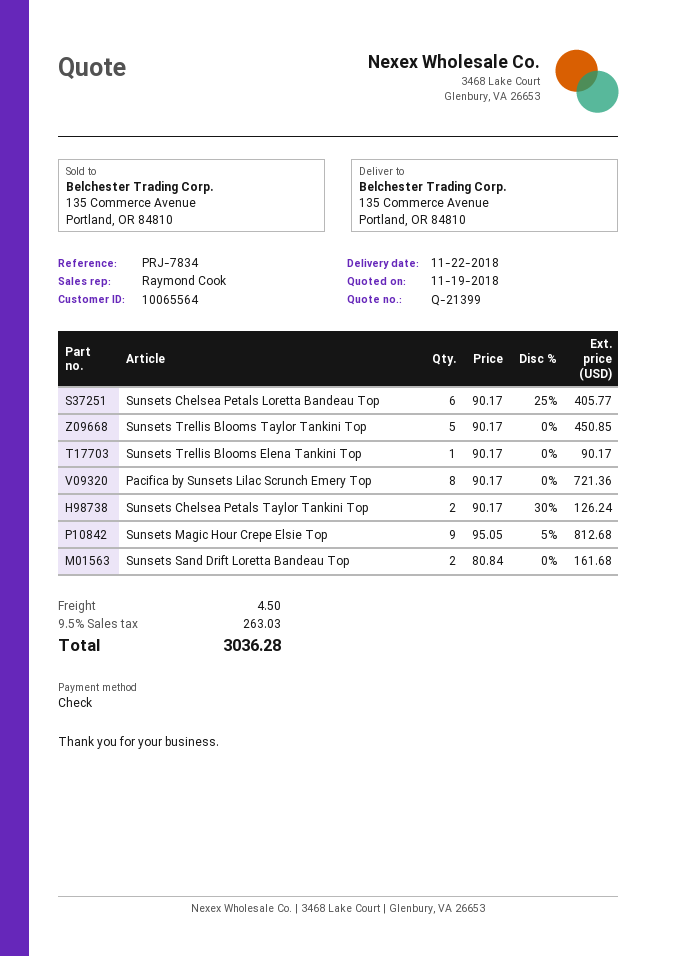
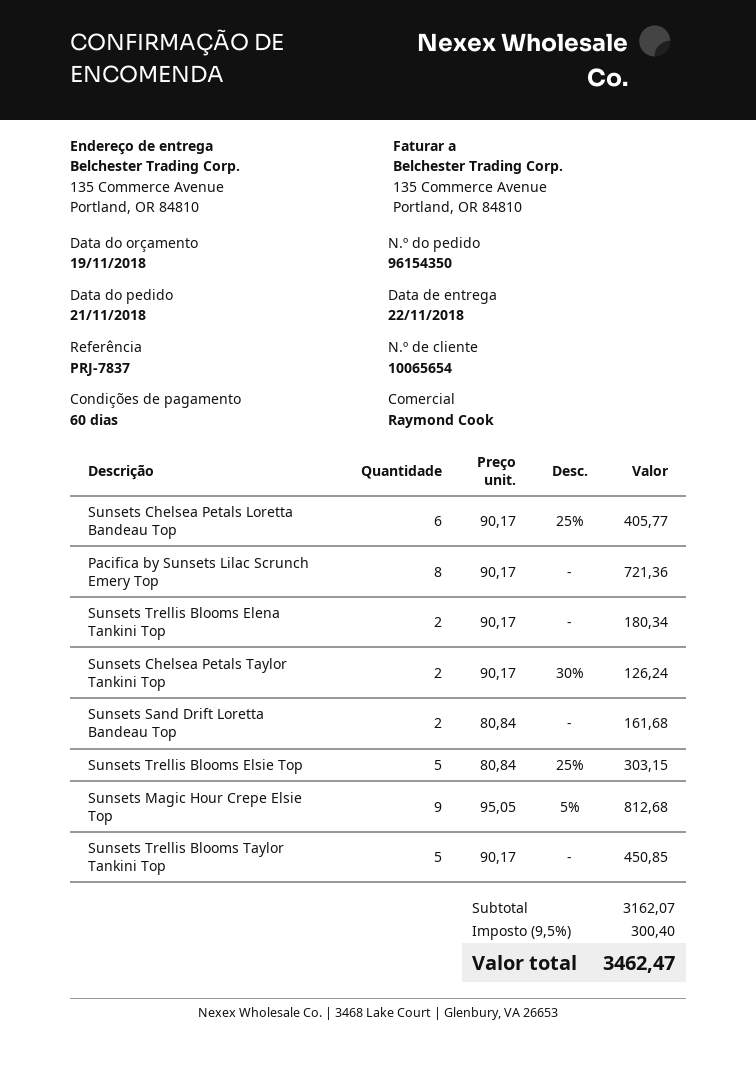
customer number: 10065564 -> 10065654
reference: PRJ-7834 -> PRJ-7837
Sunsets Trellis Blooms Elena Tankini Top: 1 x 90.17 = 90.17 -> 2 x 90.17 = 180.34
Sunsets Trellis Blooms Elsie Top: none -> 5 x 80.84 - 25% = 303.15
shipping: 4.50 -> none
tax: 9.5% = 263.03 -> 9.5% = 300.40
total: 3036.28 -> 3462.47

